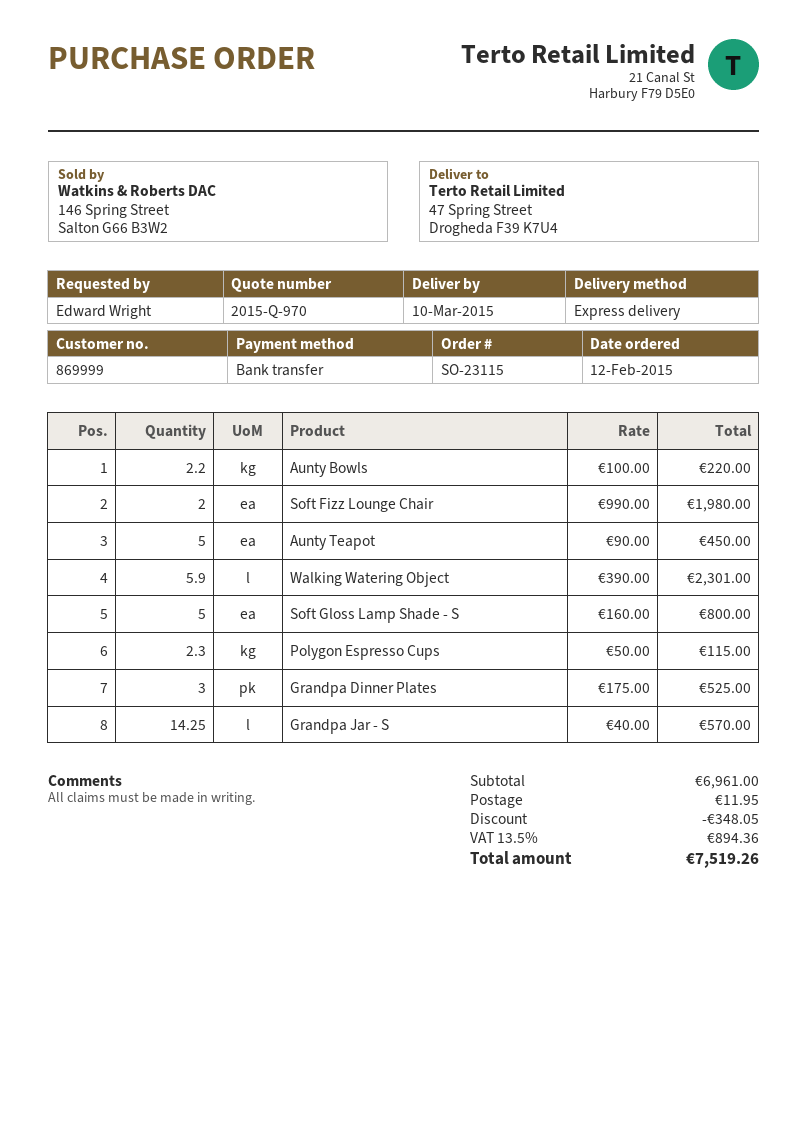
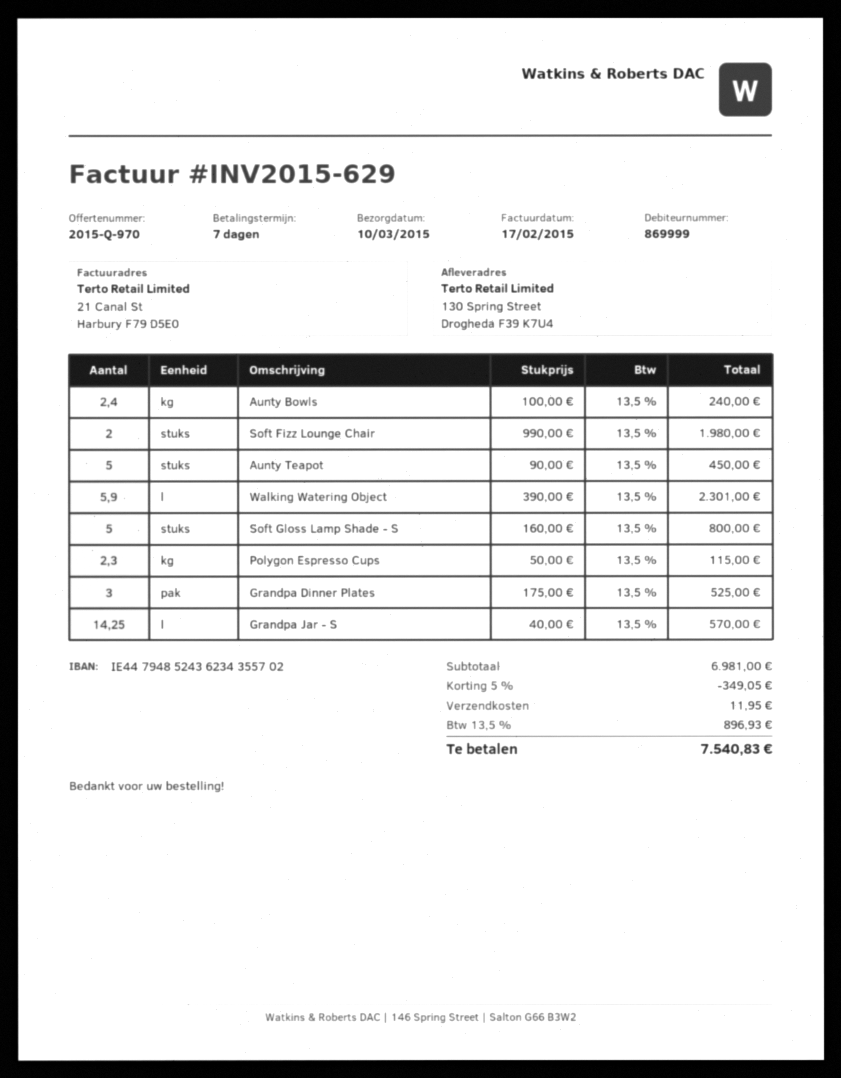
ship to: 47 Spring Street, Drogheda F39 K7U4 -> 130 Spring Street, Drogheda F39 K7U4
Aunty Bowls: 2.2 x 100.00 = 220.00 -> 2.4 x 100.00 = 240.00
subtotal: 6961.00 -> 6981.00
discount: 348.05 -> 349.05
tax: 13.5% = 894.36 -> 13.5% = 896.93
total: 7519.26 -> 7540.83

